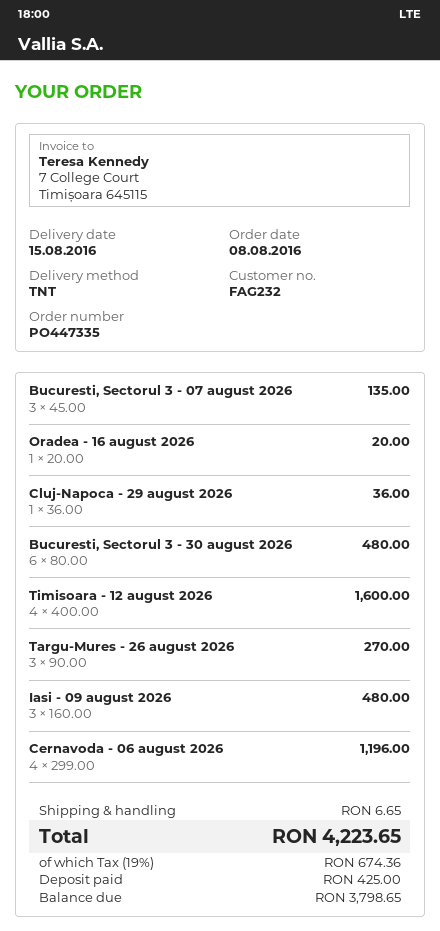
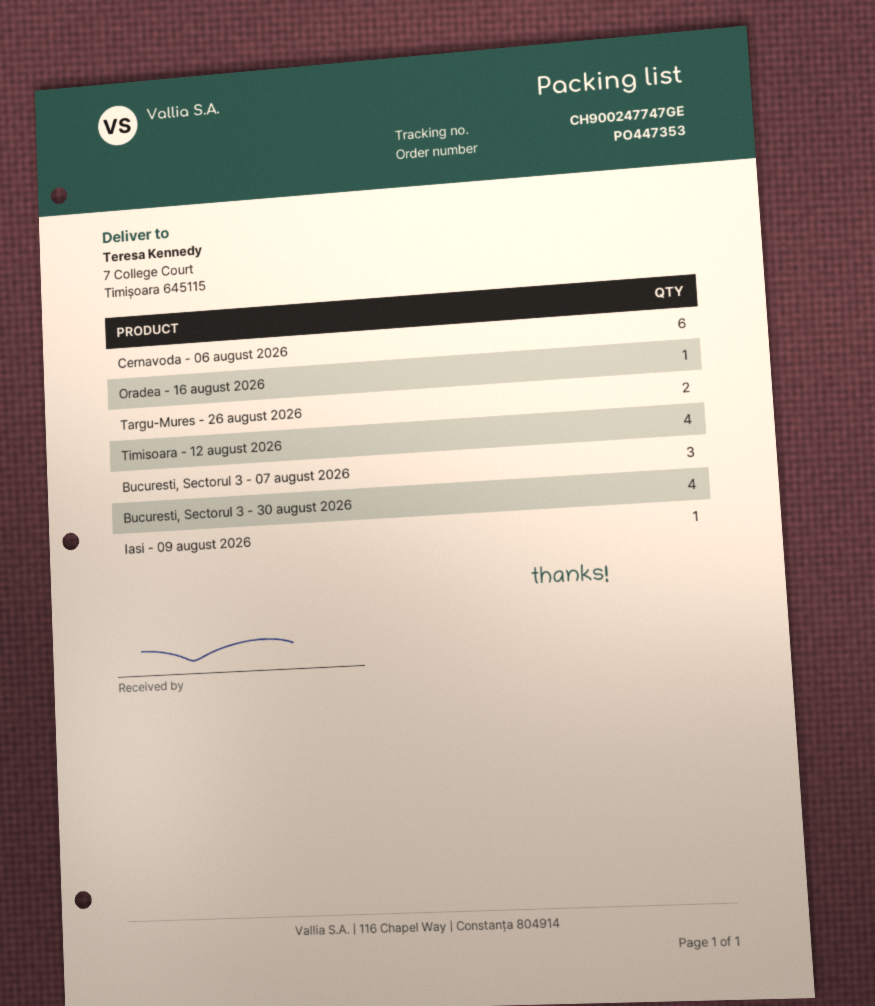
order number: PO447335 -> PO447353
Cluj-Napoca - 29 august 2026: 1 -> none
Bucuresti, Sectorul 3 - 30 august 2026: 6 -> 4
Targu-Mures - 26 august 2026: 3 -> 2
Iasi - 09 august 2026: 3 -> 1
Cernavoda - 06 august 2026: 4 -> 6

